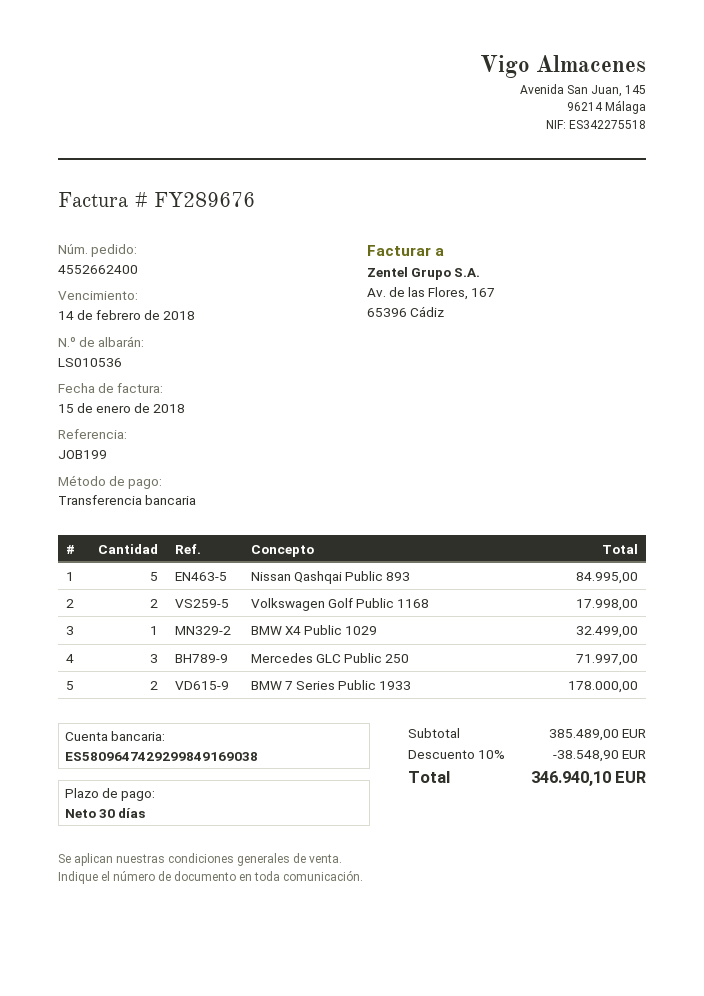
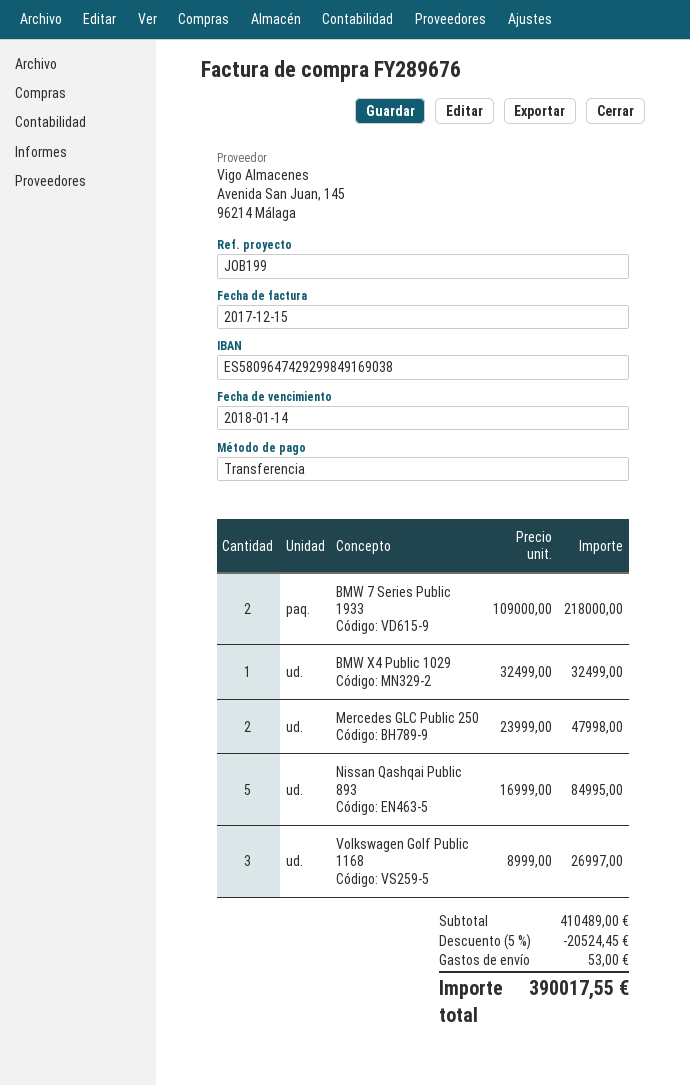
invoice date: 2018-01-15 -> 2017-12-15
due date: 2018-02-14 -> 2018-01-14
Volkswagen Golf Public 1168: 2 for 17998.00 -> 3 for 26997.00
Mercedes GLC Public 250: 3 for 71997.00 -> 2 for 47998.00
BMW 7 Series Public 1933: 2 for 178000.00 -> 2 for 218000.00
subtotal: 385489.00 -> 410489.00
discount: 10% = 38548.90 -> 5% = 20524.45
shipping: none -> 53.00
total: 346940.10 -> 390017.55

